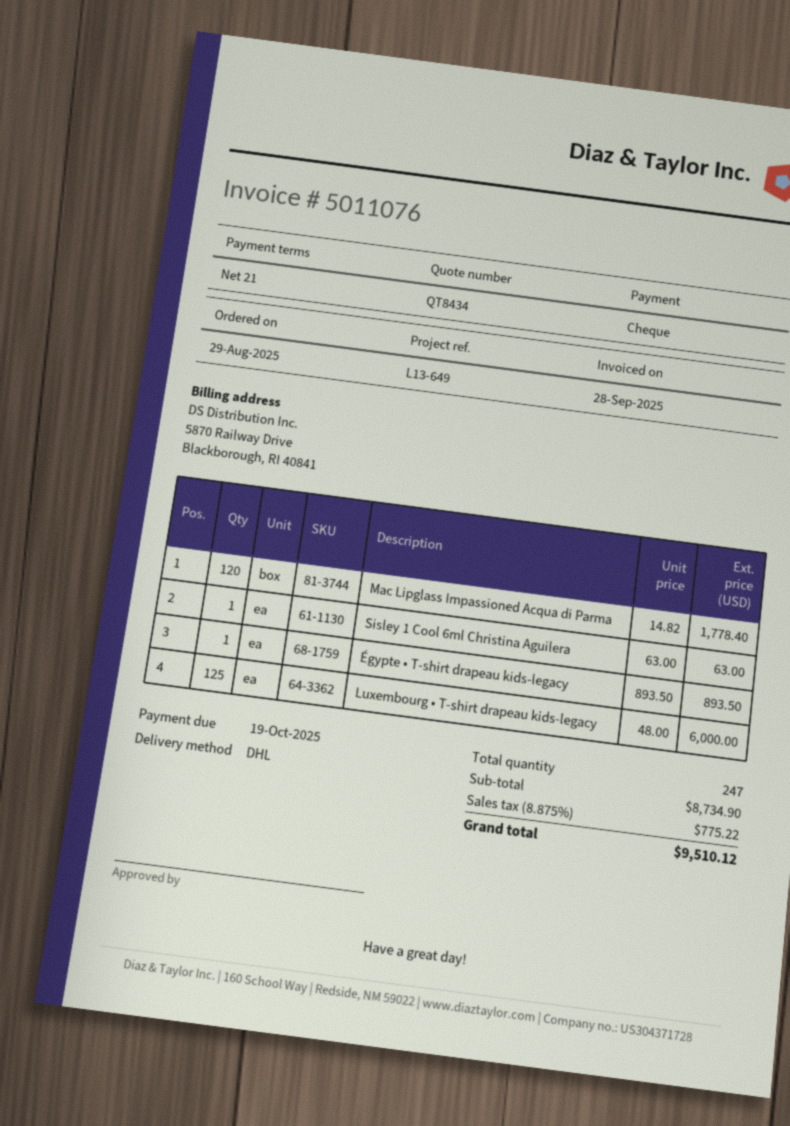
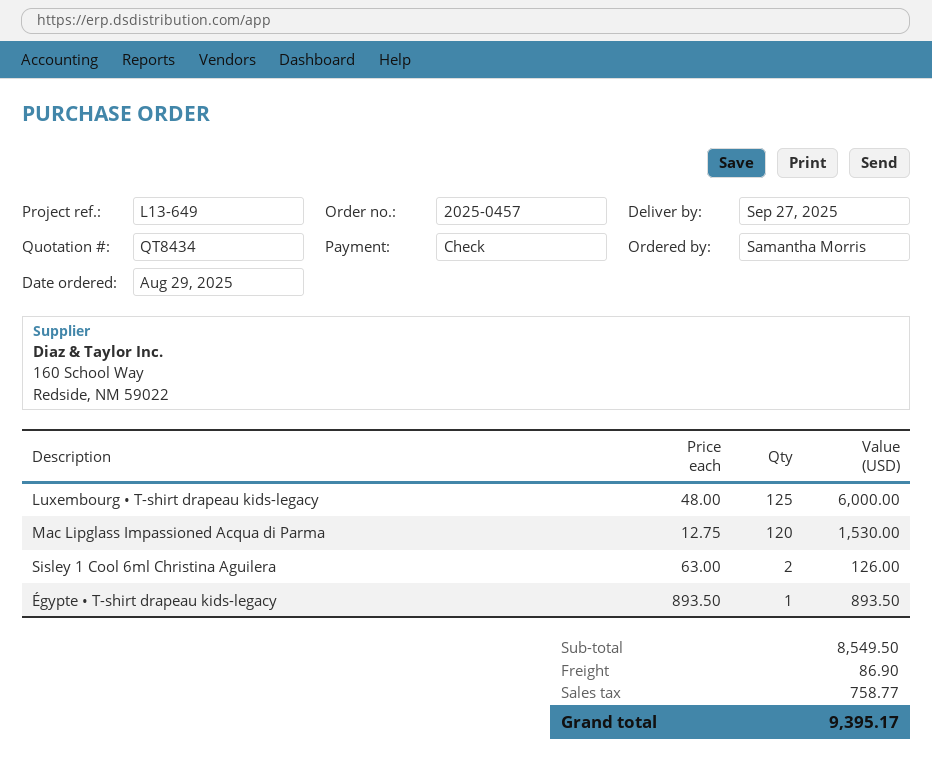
Mac Lipglass Impassioned Acqua di Parma: 120 x 14.82 = 1778.40 -> 120 x 12.75 = 1530.00
Sisley 1 Cool 6ml Christina Aguilera: 1 x 63.00 = 63.00 -> 2 x 63.00 = 126.00
subtotal: 8734.90 -> 8549.50
shipping: none -> 86.90
tax: 775.22 -> 758.77
total: 9510.12 -> 9395.17

